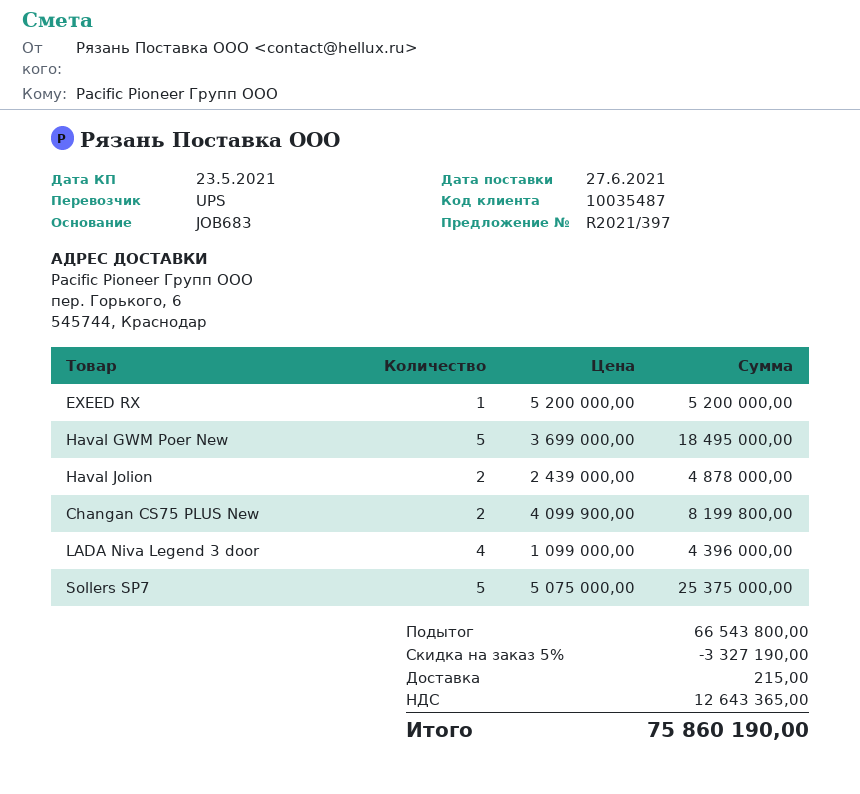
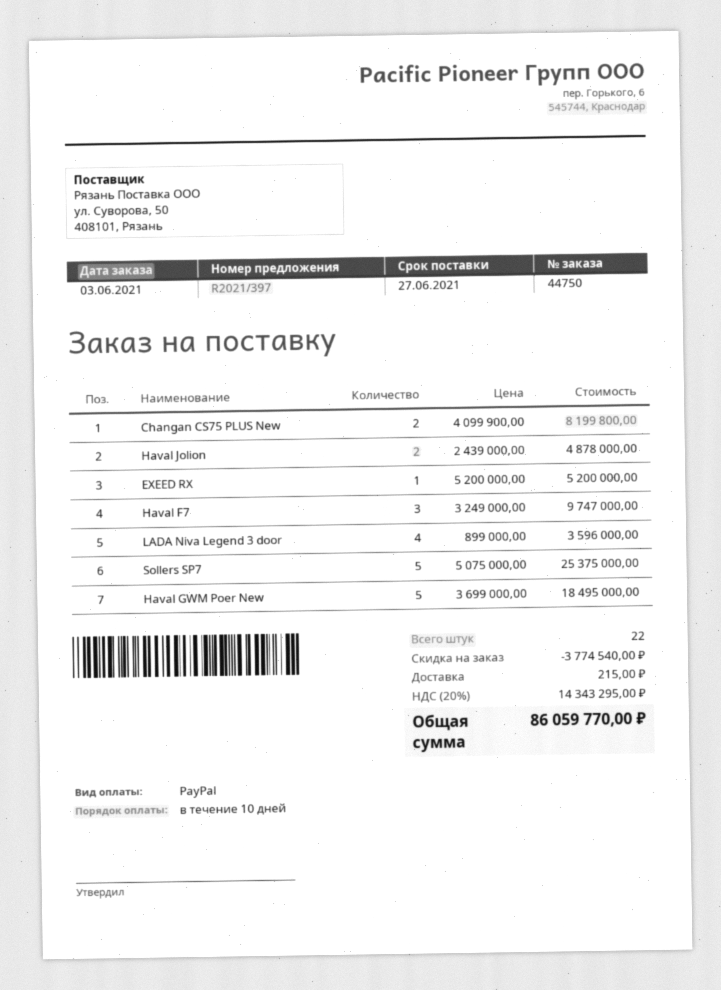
LADA Niva Legend 3 door: 4 x 1099000.00 = 4396000.00 -> 4 x 899000.00 = 3596000.00
Haval F7: none -> 3 x 3249000.00 = 9747000.00
discount: 3327190.00 -> 3774540.00
tax: 12643365.00 -> 14343295.00
total: 75860190.00 -> 86059770.00

